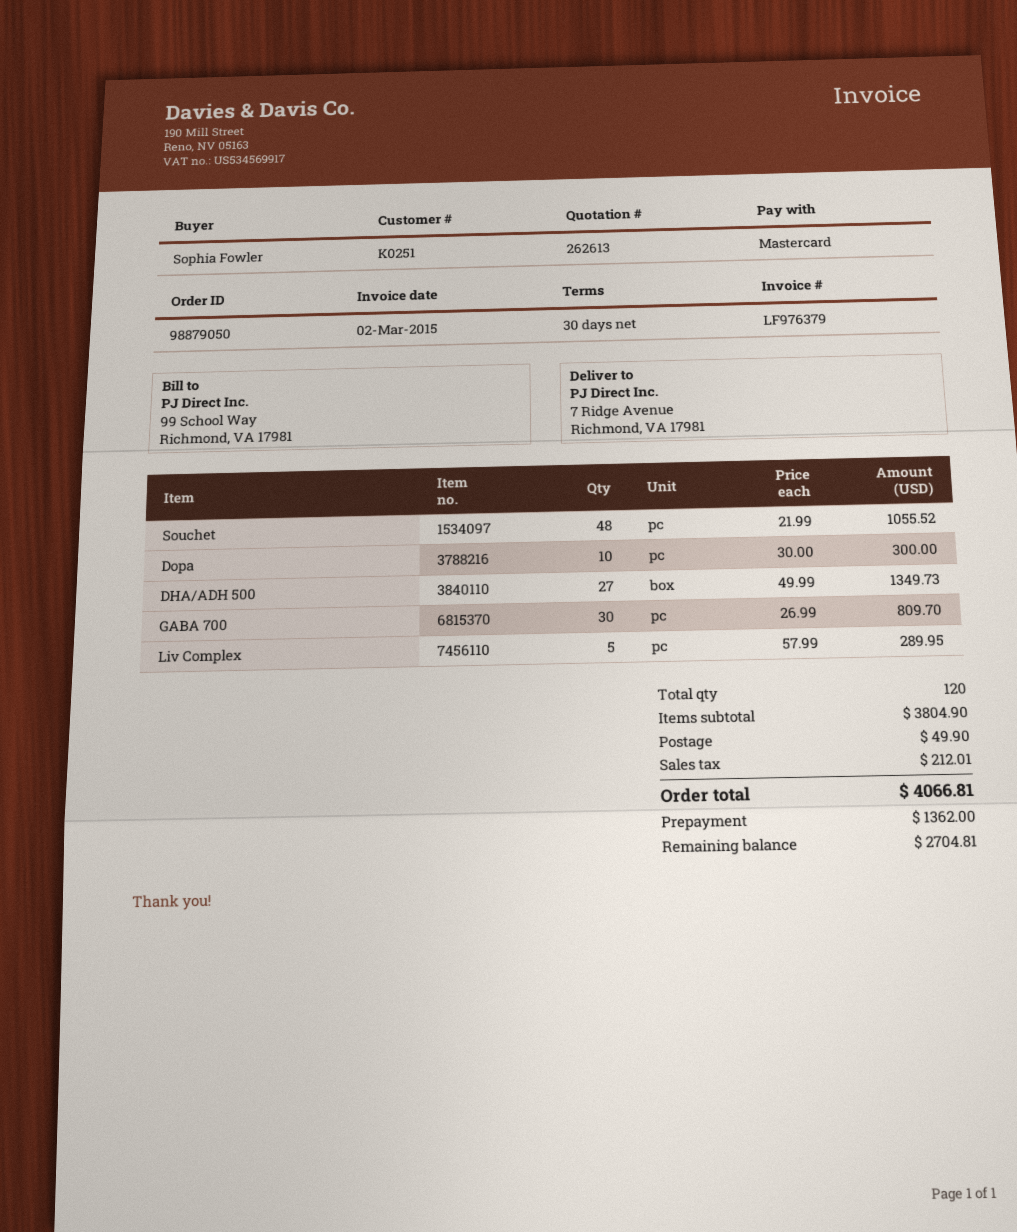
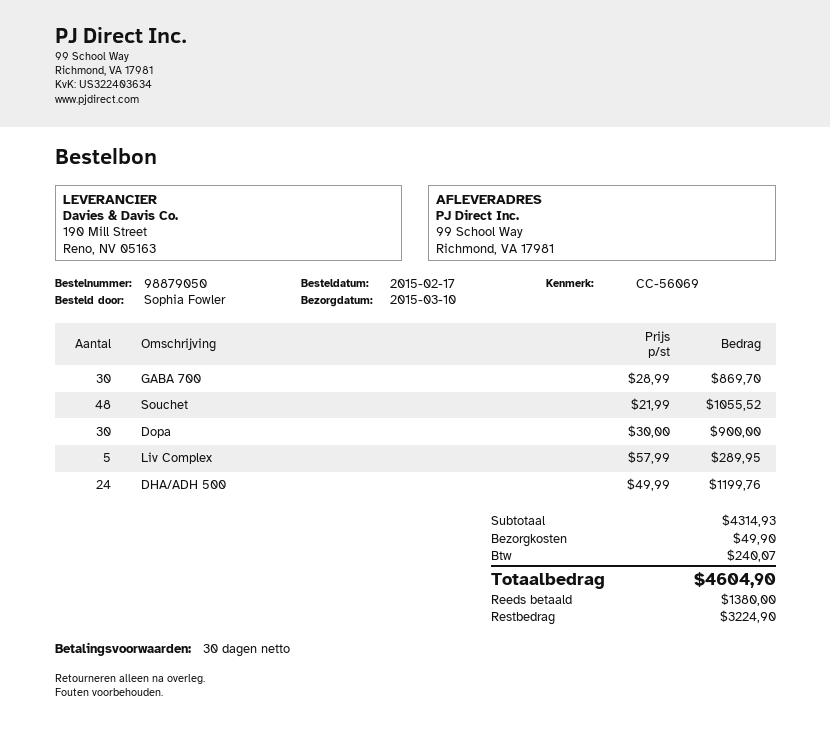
ship to: 7 Ridge Avenue, Richmond, VA 17981 -> 99 School Way, Richmond, VA 17981
Dopa: 10 x 30.00 = 300.00 -> 30 x 30.00 = 900.00
DHA/ADH 500: 27 x 49.99 = 1349.73 -> 24 x 49.99 = 1199.76
GABA 700: 30 x 26.99 = 809.70 -> 30 x 28.99 = 869.70
subtotal: 3804.90 -> 4314.93
tax: 212.01 -> 240.07
total: 4066.81 -> 4604.90
deposit: 1362.00 -> 1380.00
balance: 2704.81 -> 3224.90

